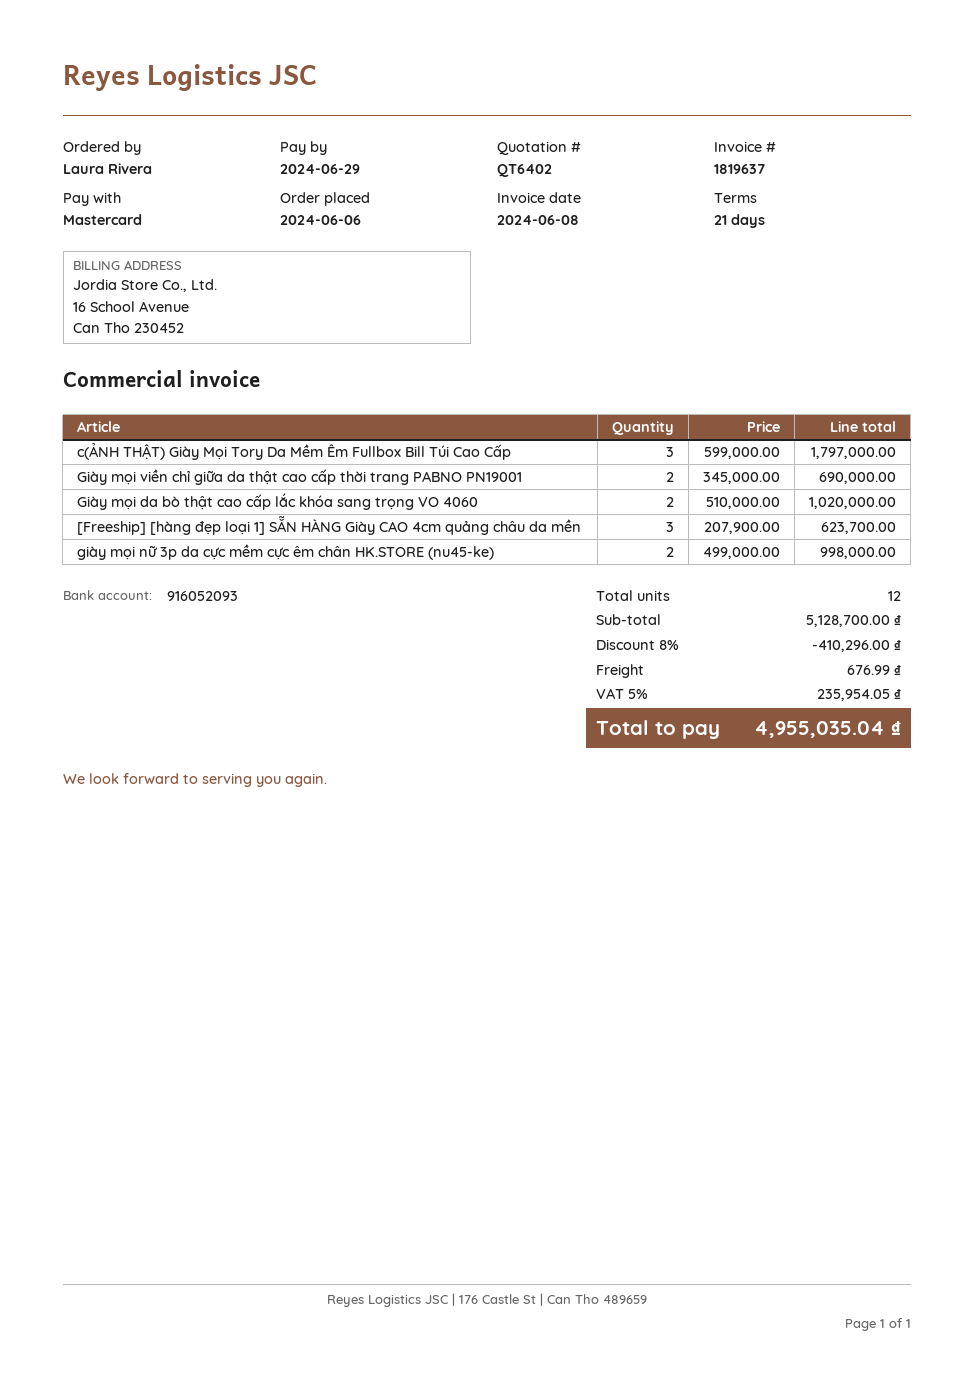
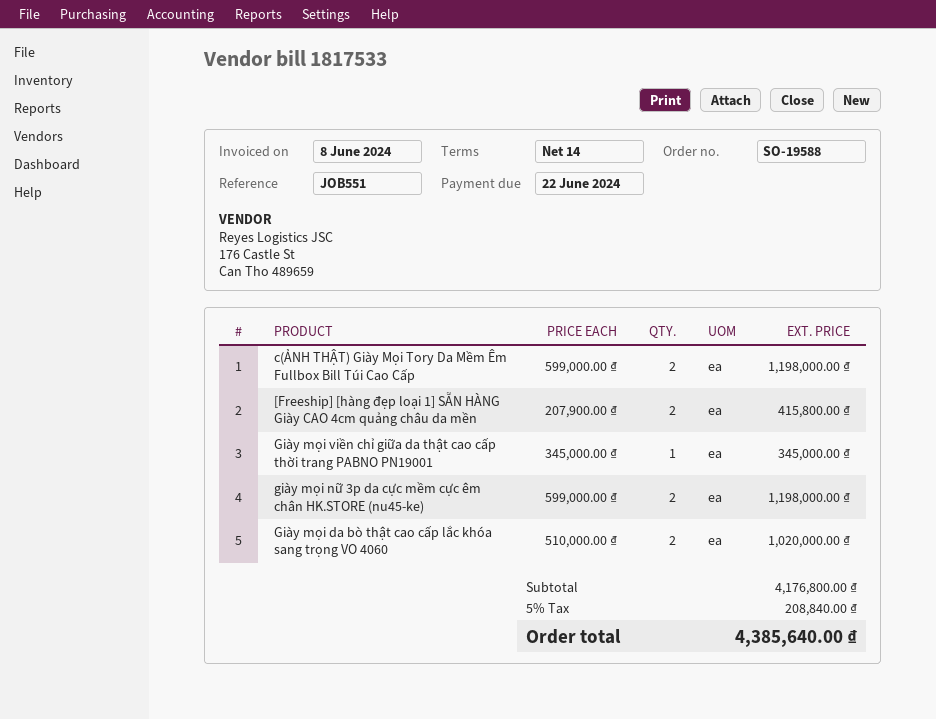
invoice number: 1819637 -> 1817533
payment terms: 21 days -> 14 days
due date: 2024-06-29 -> 2024-06-22
c(ẢNH THẬT) Giày Mọi Tory Da Mềm Êm Fullbox Bill Túi Cao Cấp: 3 x 599000.00 = 1797000.00 -> 2 x 599000.00 = 1198000.00
Giày mọi viền chỉ giữa da thật cao cấp thời trang PABNO PN19001: 2 x 345000.00 = 690000.00 -> 1 x 345000.00 = 345000.00
[Freeship] [hàng đẹp loại 1] SẴN HÀNG Giày CAO 4cm quảng châu da mền: 3 x 207900.00 = 623700.00 -> 2 x 207900.00 = 415800.00
giày mọi nữ 3p da cực mềm cực êm chân HK.STORE (nu45-ke): 2 x 499000.00 = 998000.00 -> 2 x 599000.00 = 1198000.00
subtotal: 5128700.00 -> 4176800.00
discount: 8% = 410296.00 -> none
shipping: 676.99 -> none
tax: 5% = 235954.05 -> 5% = 208840.00
total: 4955035.04 -> 4385640.00

